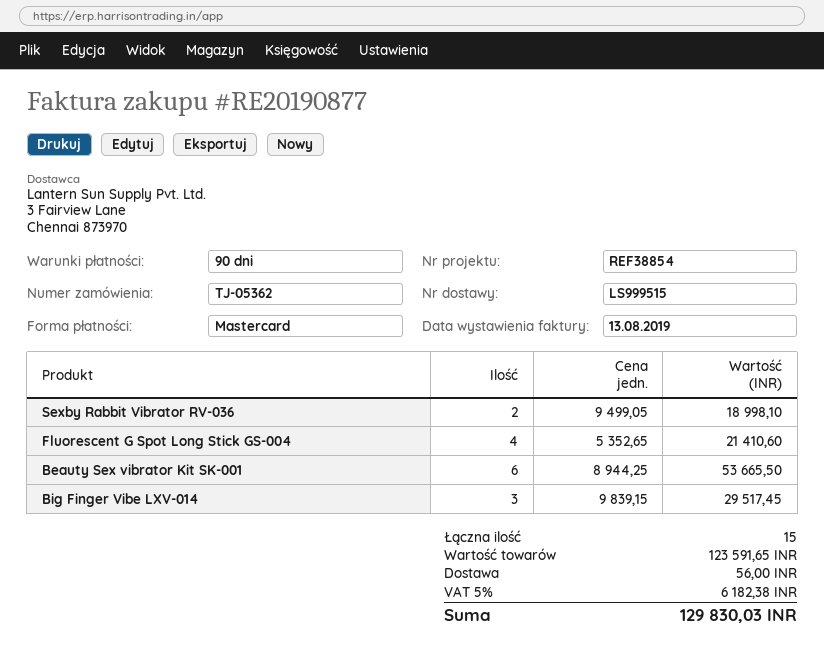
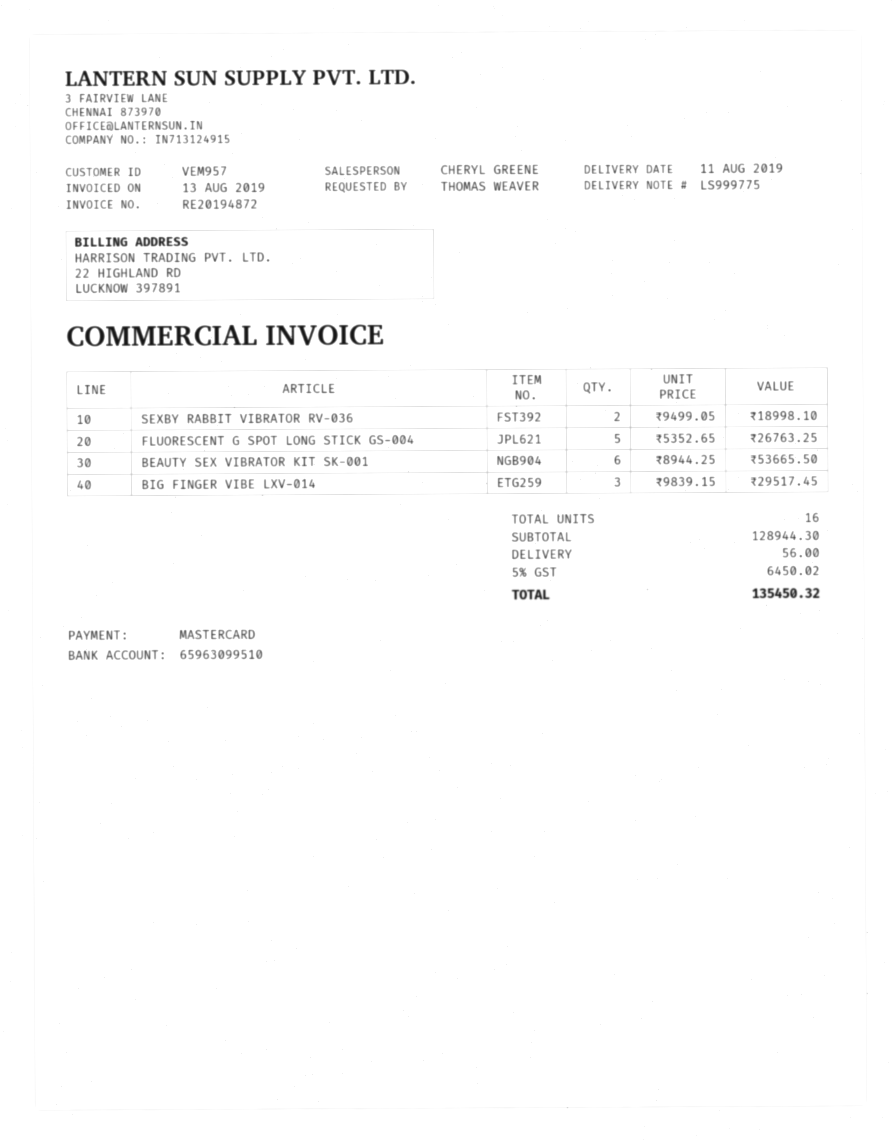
delivery note number: LS999515 -> LS999775
invoice number: RE20190877 -> RE20194872
Fluorescent G Spot Long Stick GS-004: 4 x 5352.65 = 21410.60 -> 5 x 5352.65 = 26763.25
total quantity: 15 -> 16
subtotal: 123591.65 -> 128944.30
tax: 5% = 6182.38 -> 5% = 6450.02
total: 129830.03 -> 135450.32

